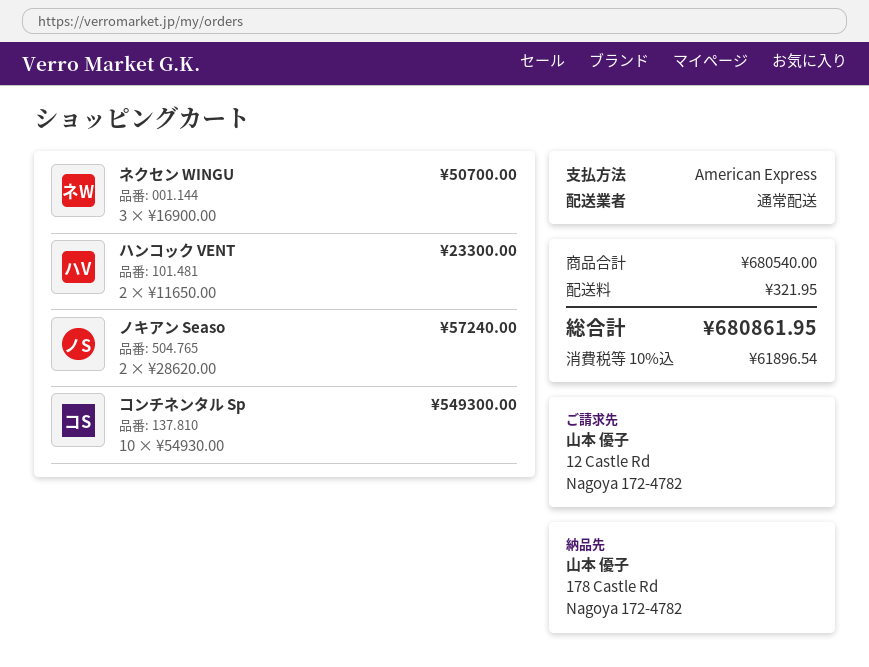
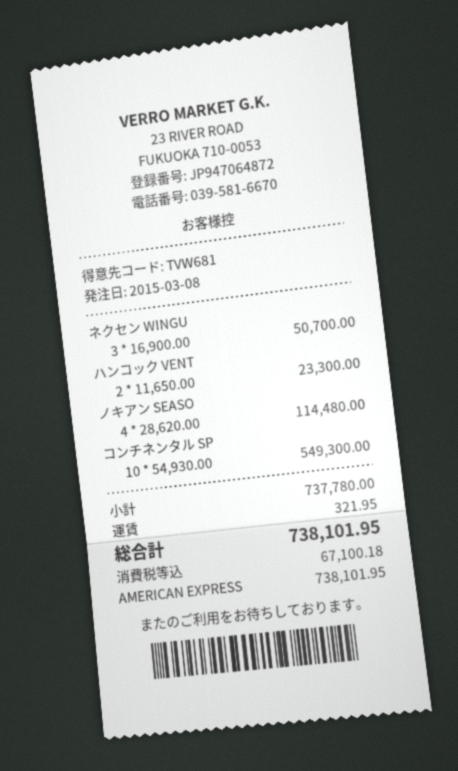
ノキアン Seaso: 2 x 28620.00 = 57240.00 -> 4 x 28620.00 = 114480.00
subtotal: 680540.00 -> 737780.00
tax: 61896.54 -> 67100.18
total: 680861.95 -> 738101.95

